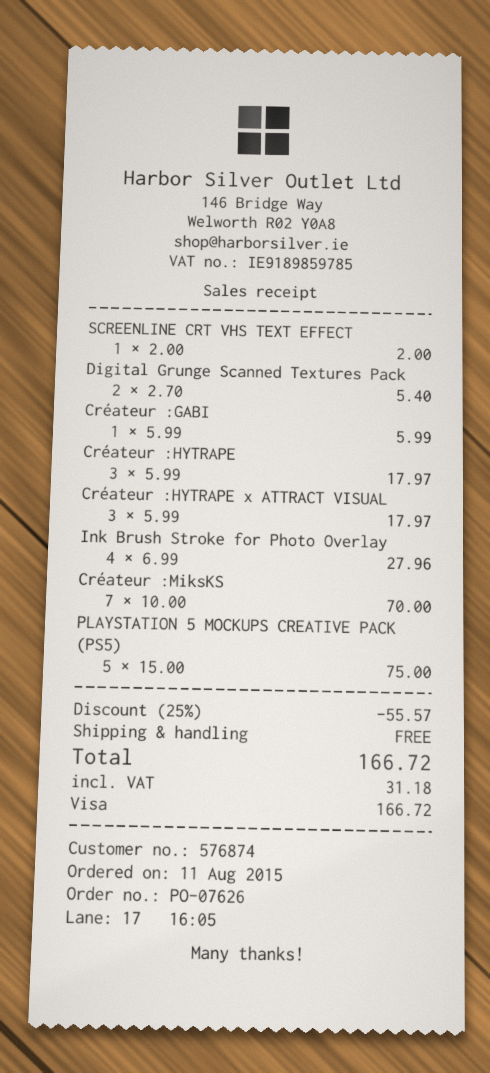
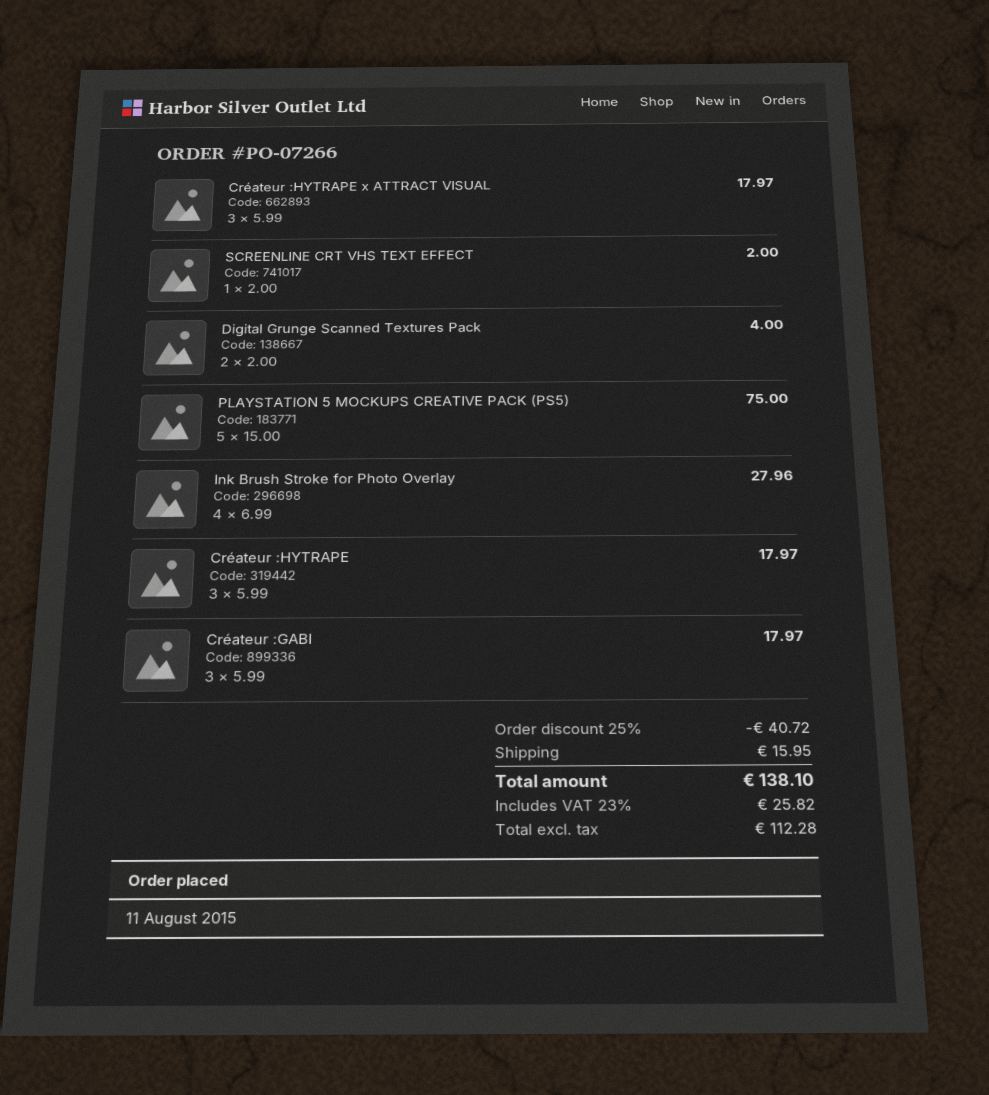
order number: PO-07626 -> PO-07266
Digital Grunge Scanned Textures Pack: 2 x 2.70 = 5.40 -> 2 x 2.00 = 4.00
Créateur :GABI: 1 x 5.99 = 5.99 -> 3 x 5.99 = 17.97
Créateur :MiksKS: 7 x 10.00 = 70.00 -> none
discount: 25% = 55.57 -> 25% = 40.72
shipping: 0.00 -> 15.95
tax: 31.18 -> 25.82
total: 166.72 -> 138.10

